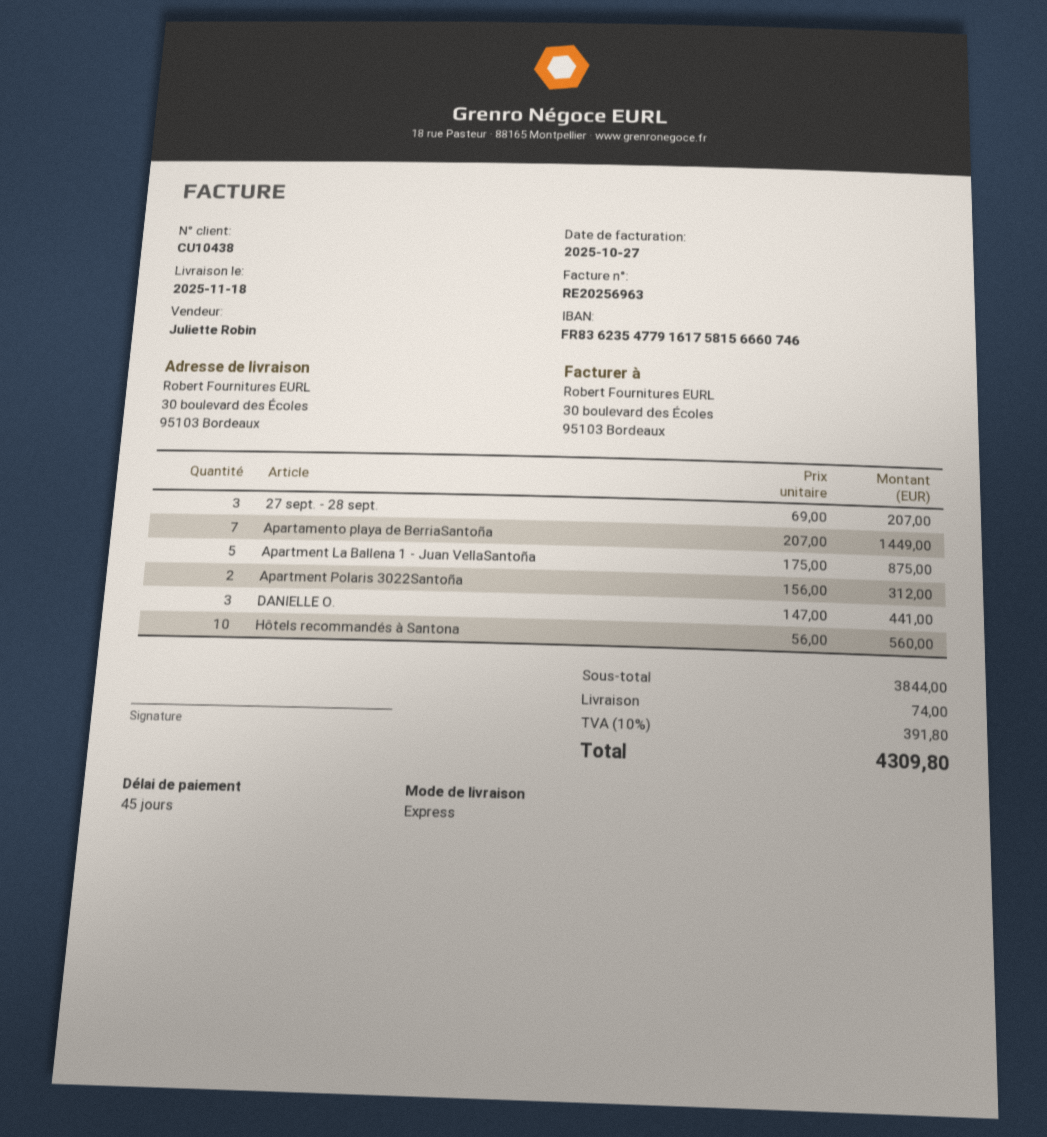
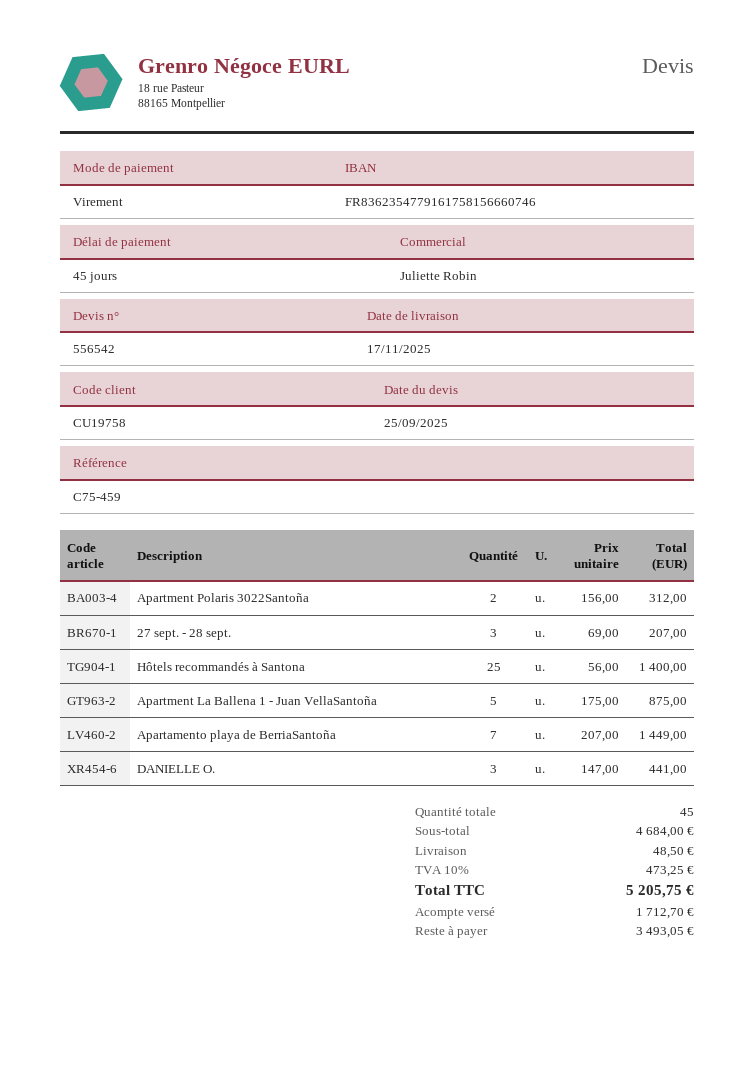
delivery date: 2025-11-18 -> 2025-11-17
customer number: CU10438 -> CU19758
Hôtels recommandés à Santona: 10 x 56.00 = 560.00 -> 25 x 56.00 = 1400.00
subtotal: 3844.00 -> 4684.00
shipping: 74.00 -> 48.50
tax: 10% = 391.80 -> 10% = 473.25
total: 4309.80 -> 5205.75

